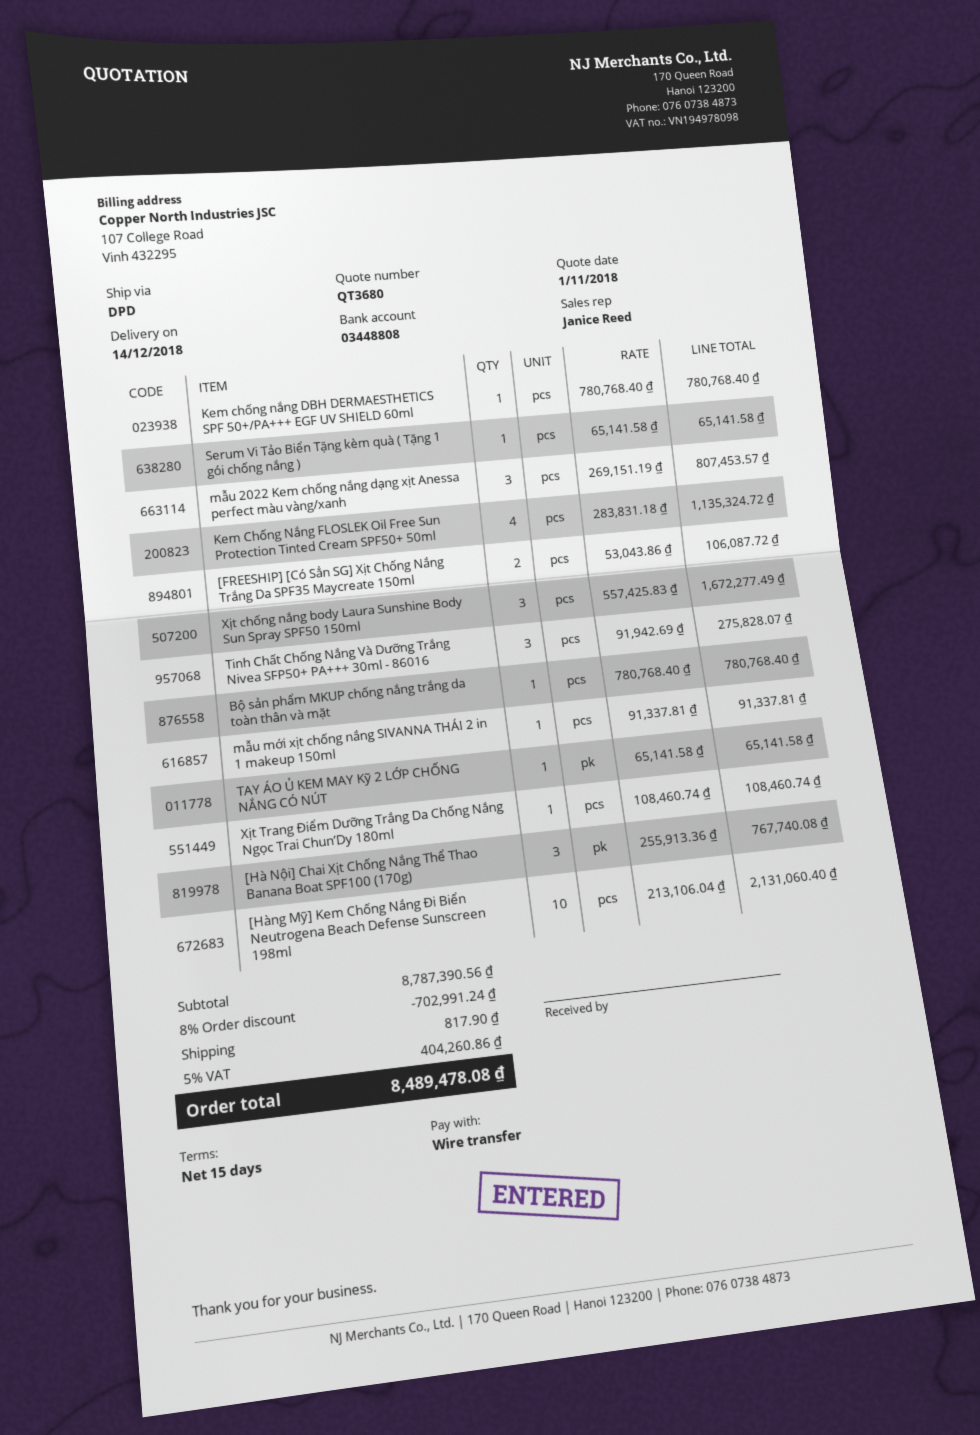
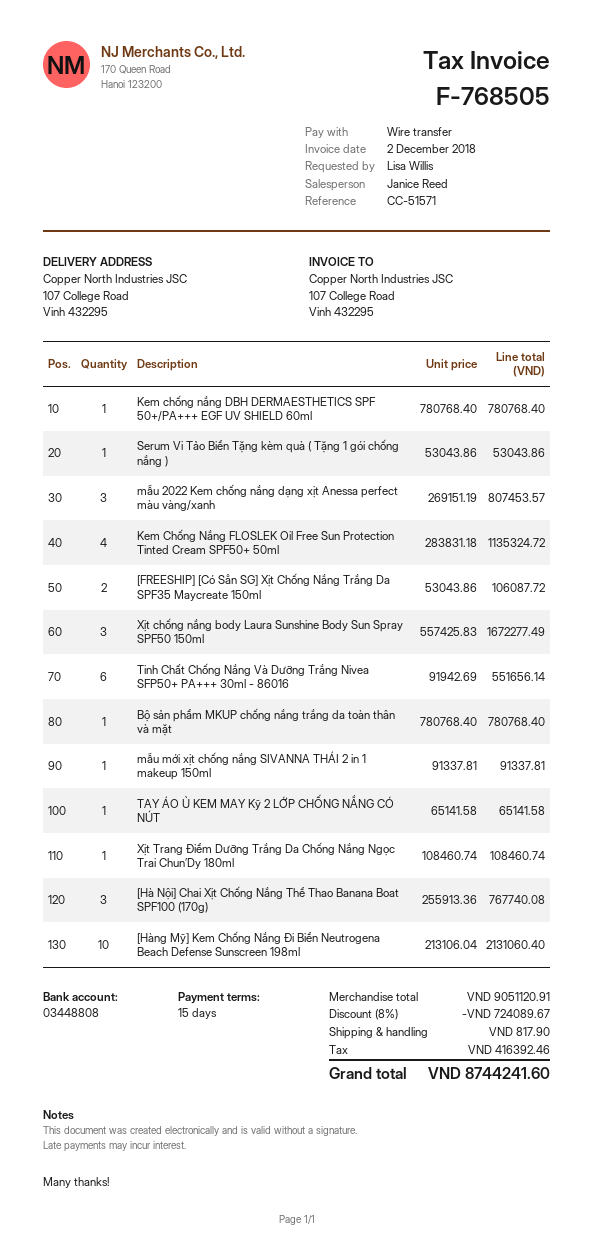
Serum Vi Tảo Biển Tặng kèm quà ( Tặng 1 gói chống nắng ): 1 x 65141.58 = 65141.58 -> 1 x 53043.86 = 53043.86
Tinh Chất Chống Nắng Và Dưỡng Trắng Nivea SFP50+ PA+++ 30ml - 86016: 3 x 91942.69 = 275828.07 -> 6 x 91942.69 = 551656.14
subtotal: 8787390.56 -> 9051120.91
discount: 8% = 702991.24 -> 8% = 724089.67
tax: 404260.86 -> 416392.46
total: 8489478.08 -> 8744241.60

